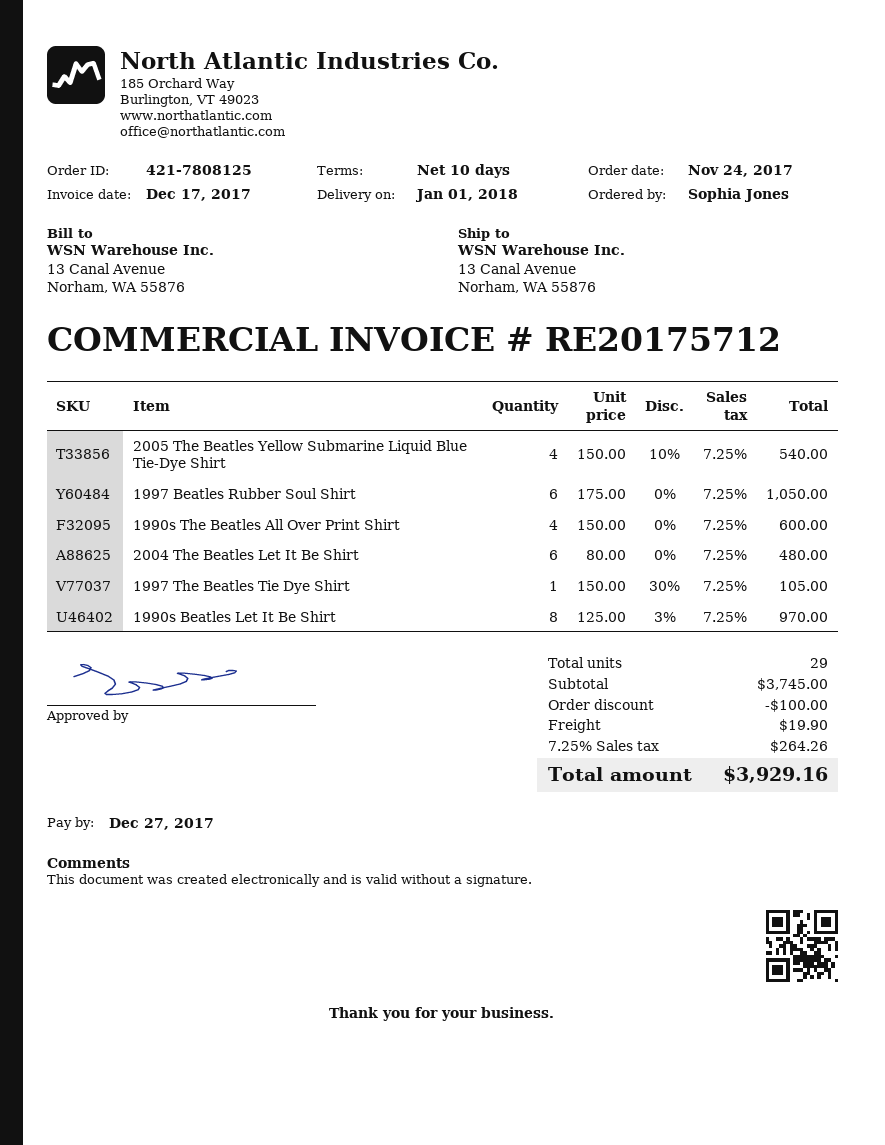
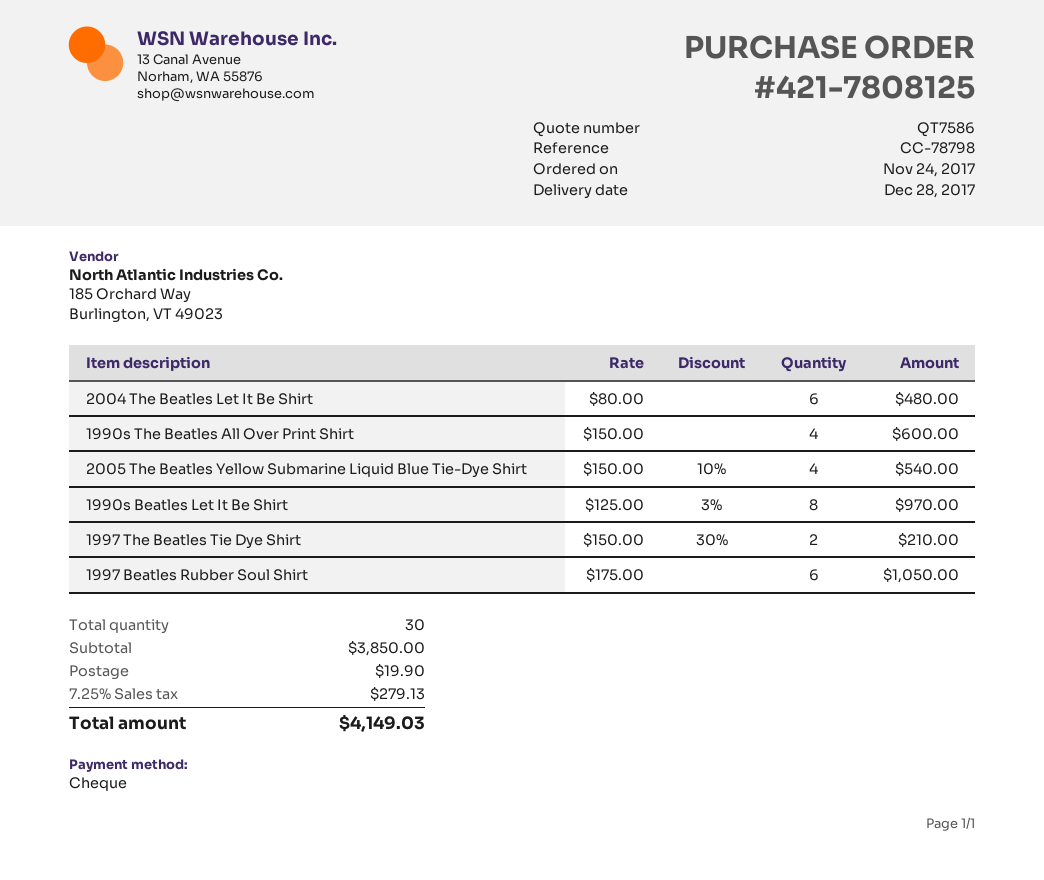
delivery date: 2018-01-01 -> 2017-12-28
1997 The Beatles Tie Dye Shirt: 1 x 150.00 - 30% = 105.00 -> 2 x 150.00 - 30% = 210.00
total quantity: 29 -> 30
subtotal: 3745.00 -> 3850.00
discount: 100.00 -> none
tax: 7.25% = 264.26 -> 7.25% = 279.13
total: 3929.16 -> 4149.03

